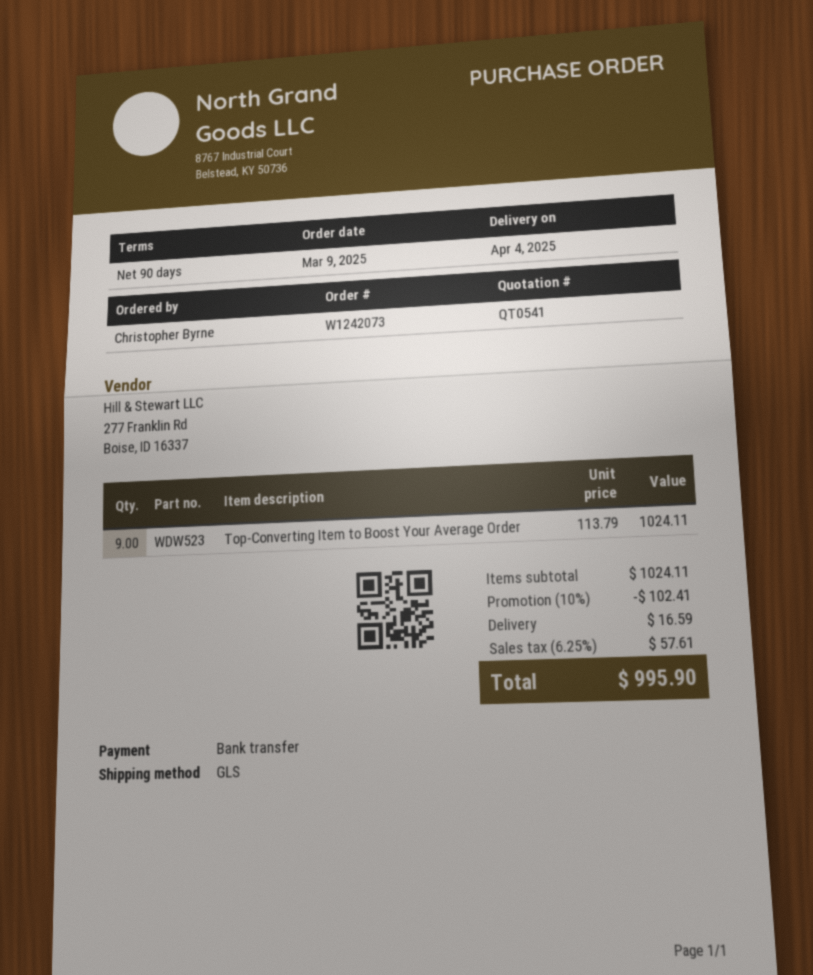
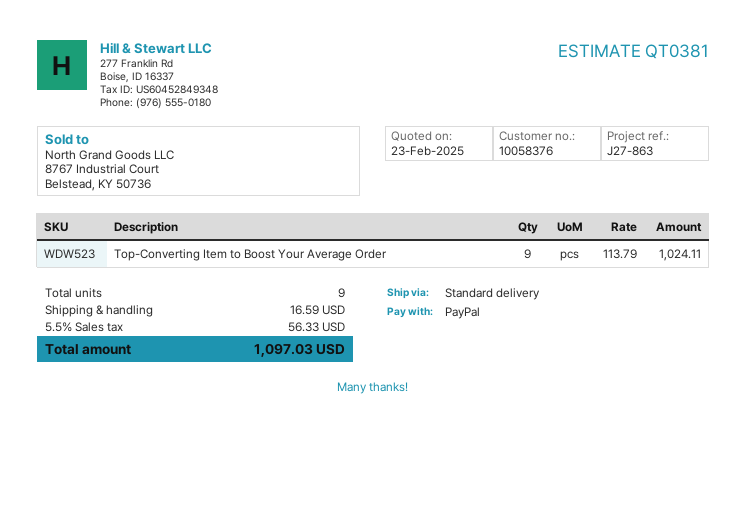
quote number: QT0541 -> QT0381
payment method: bank transfer -> PayPal
shipping method: GLS -> standard
discount: 10% = 102.41 -> none
tax: 6.25% = 57.61 -> 5.5% = 56.33
total: 995.90 -> 1097.03

